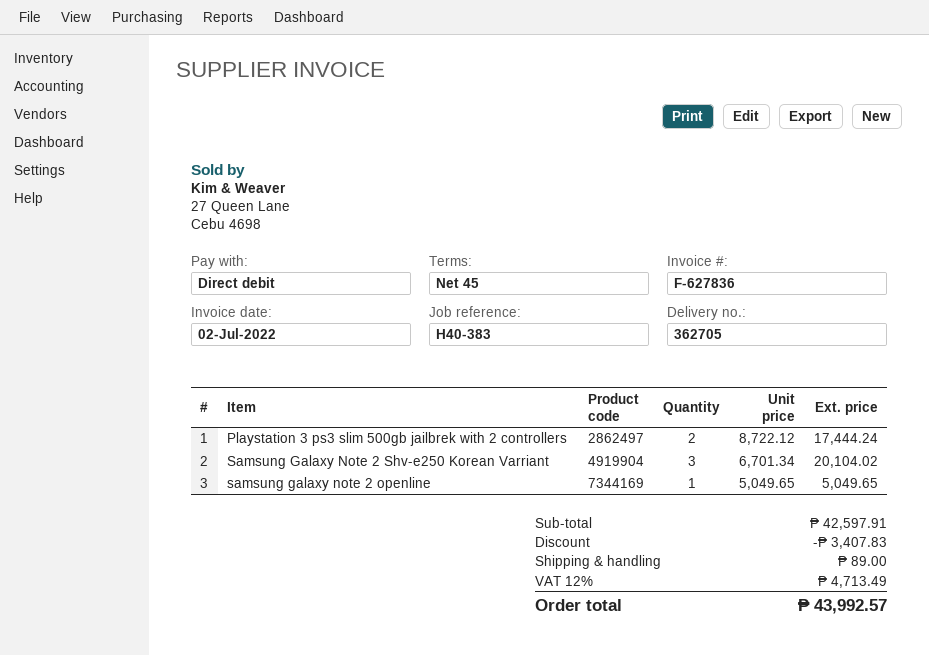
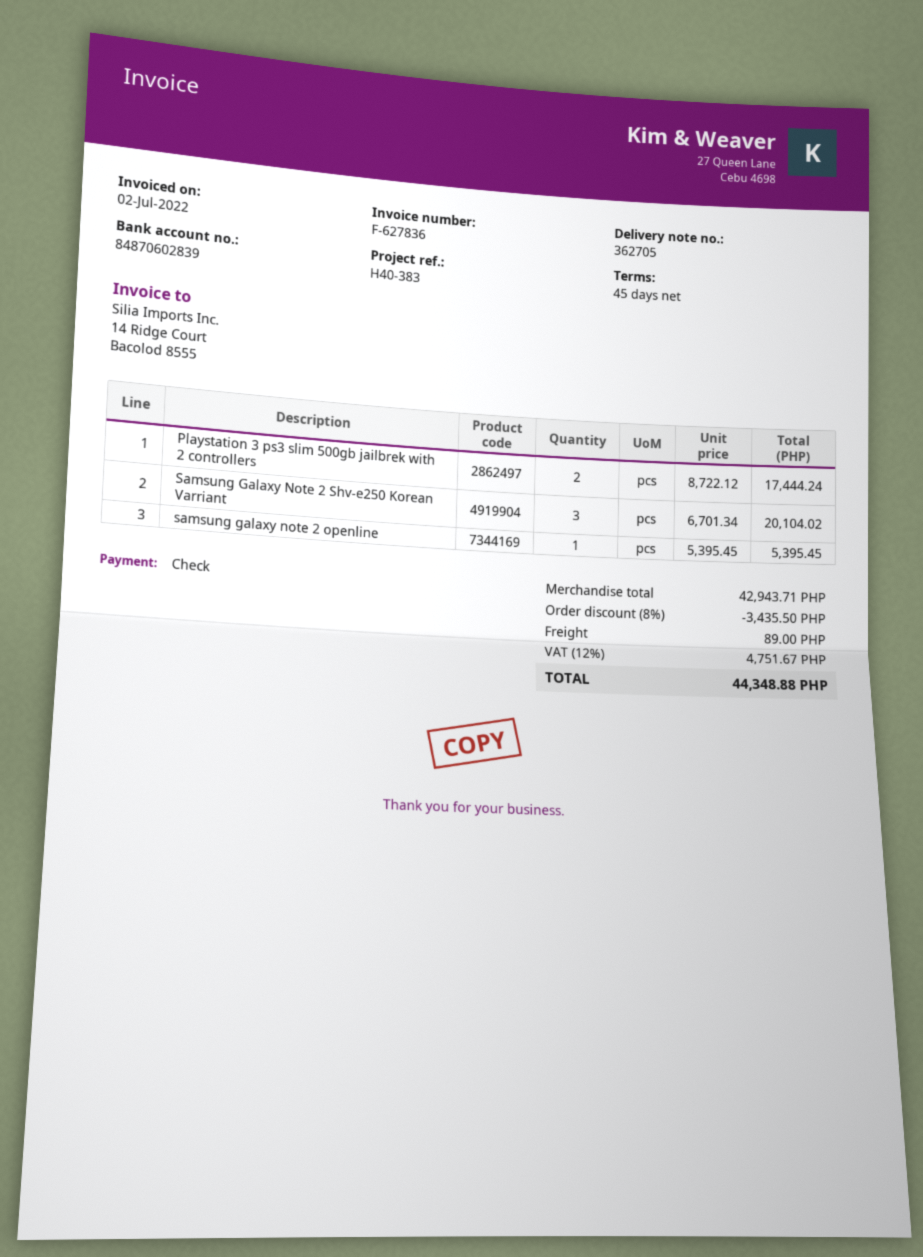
payment method: direct debit -> cheque
samsung galaxy note 2 openline: 1 x 5049.65 = 5049.65 -> 1 x 5395.45 = 5395.45
subtotal: 42597.91 -> 42943.71
discount: 3407.83 -> 3435.50
tax: 12% = 4713.49 -> 12% = 4751.67
total: 43992.57 -> 44348.88

